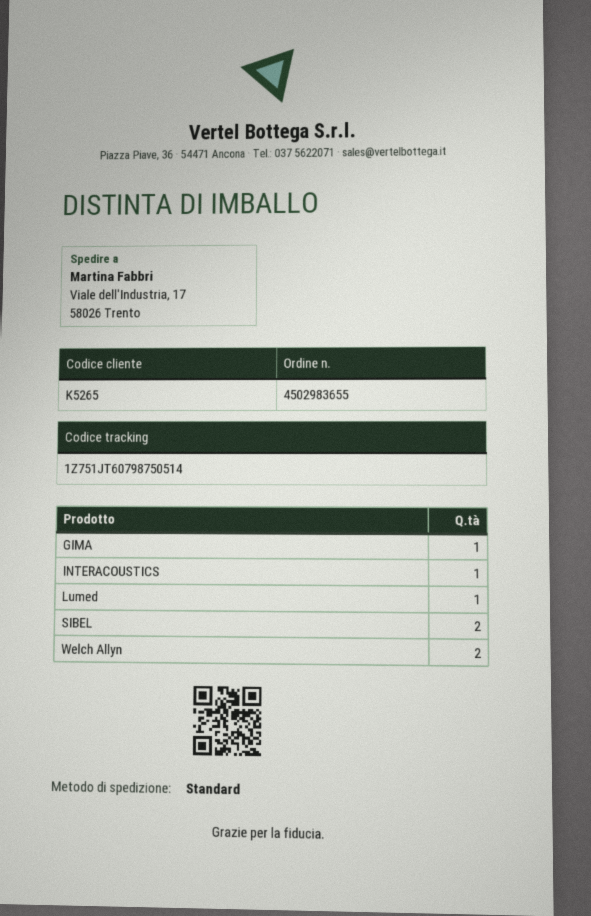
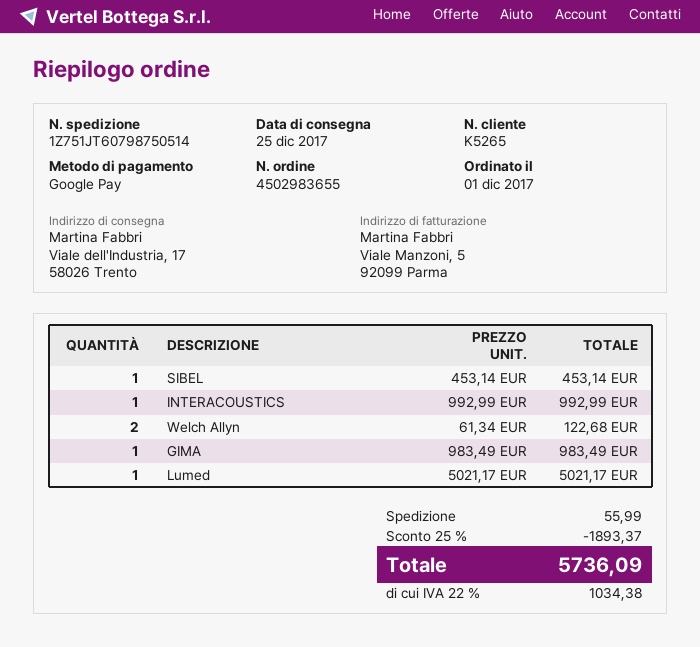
SIBEL: 2 -> 1

